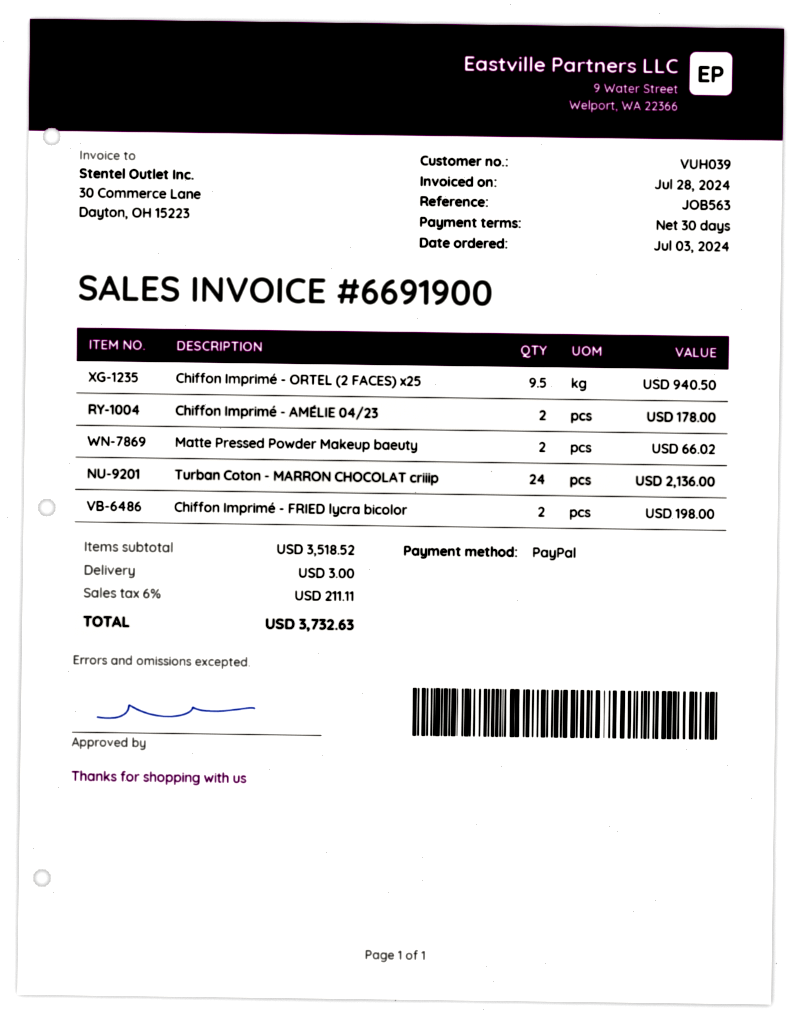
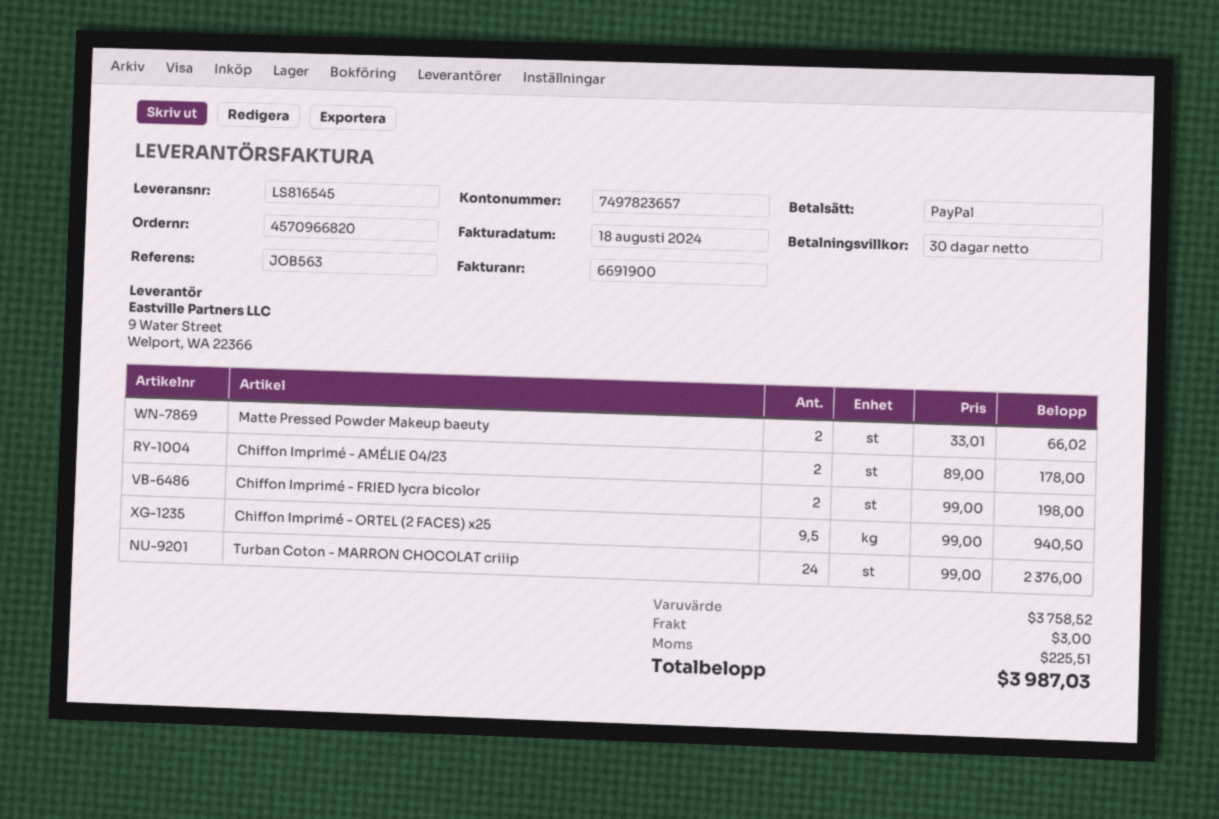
invoice date: 2024-07-28 -> 2024-08-18
Turban Coton - MARRON CHOCOLAT criiip: 24 for 2136.00 -> 24 for 2376.00
subtotal: 3518.52 -> 3758.52
tax: 211.11 -> 225.51
total: 3732.63 -> 3987.03

